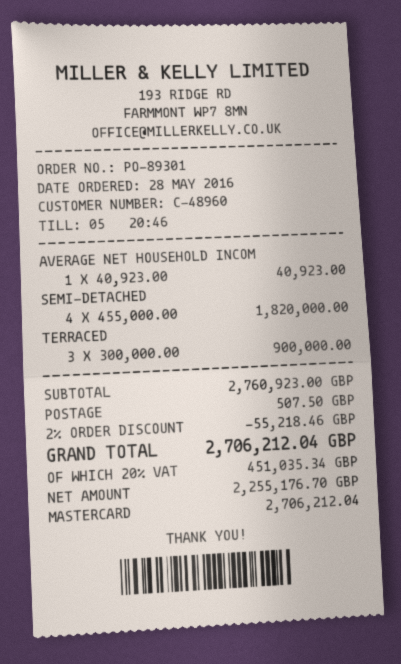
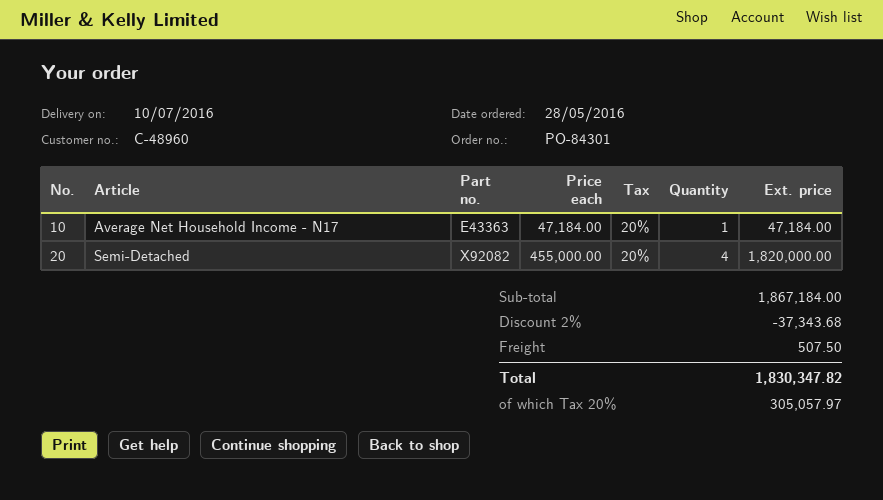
order number: PO-89301 -> PO-84301
AVERAGE NET HOUSEHOLD INCOM: 1 x 40923.00 = 40923.00 -> 1 x 47184.00 = 47184.00
TERRACED: 3 x 300000.00 = 900000.00 -> none
subtotal: 2760923.00 -> 1867184.00
discount: 2% = 55218.46 -> 2% = 37343.68
tax: 20% = 451035.34 -> 20% = 305057.97
total: 2706212.04 -> 1830347.82

